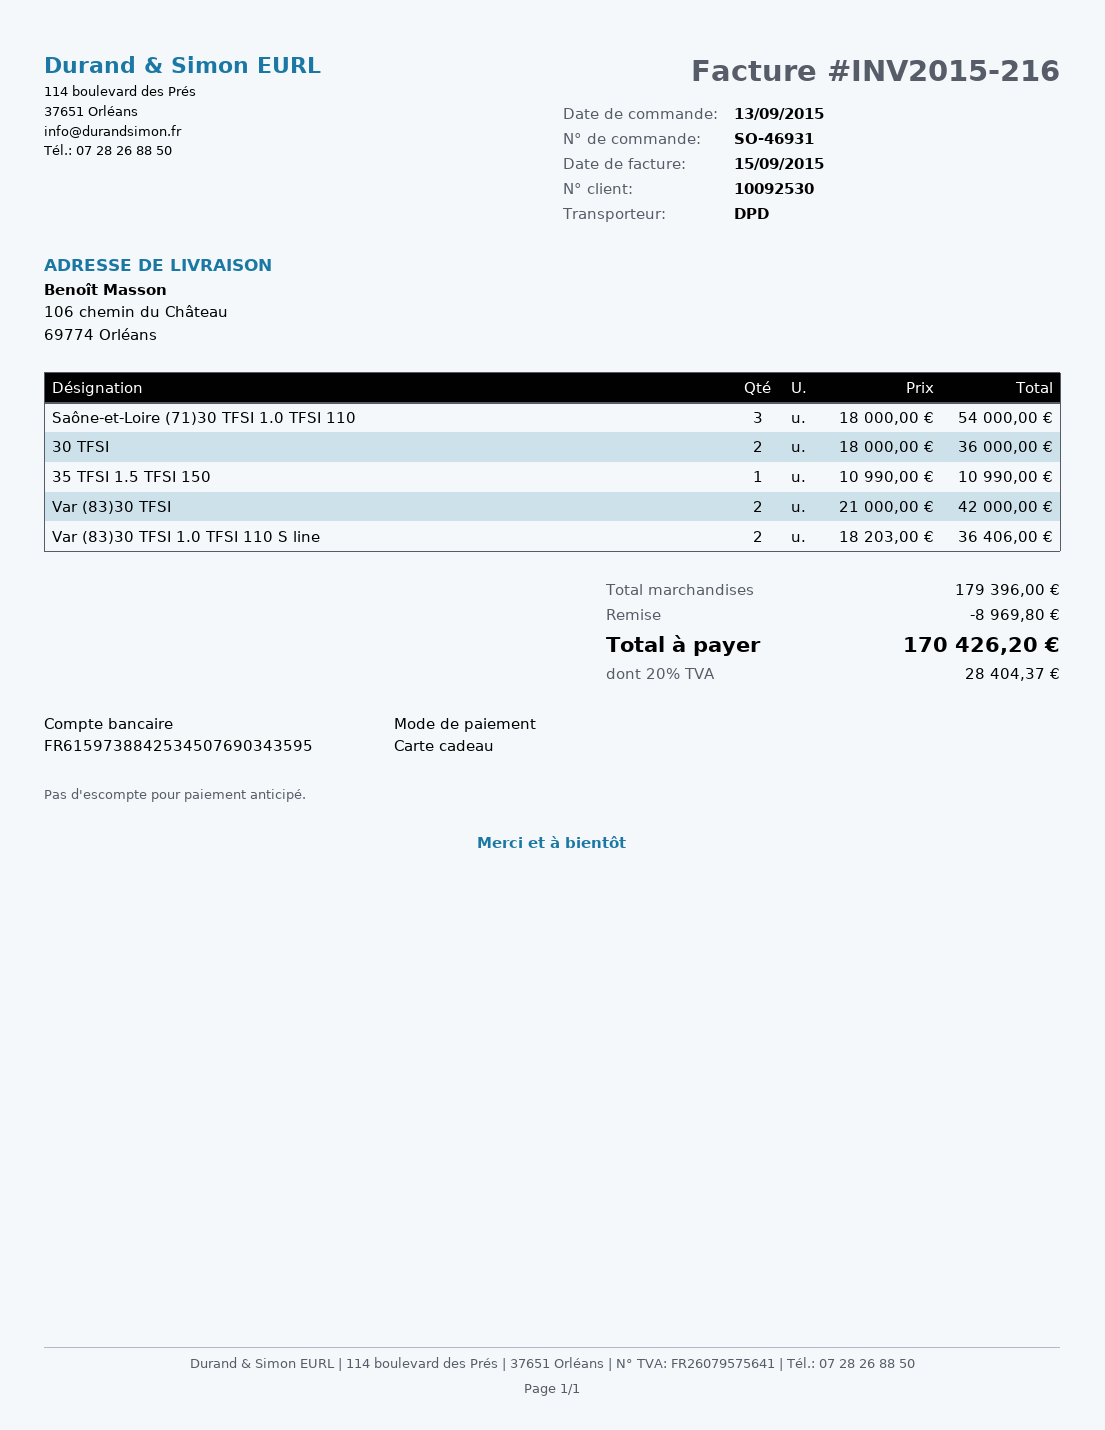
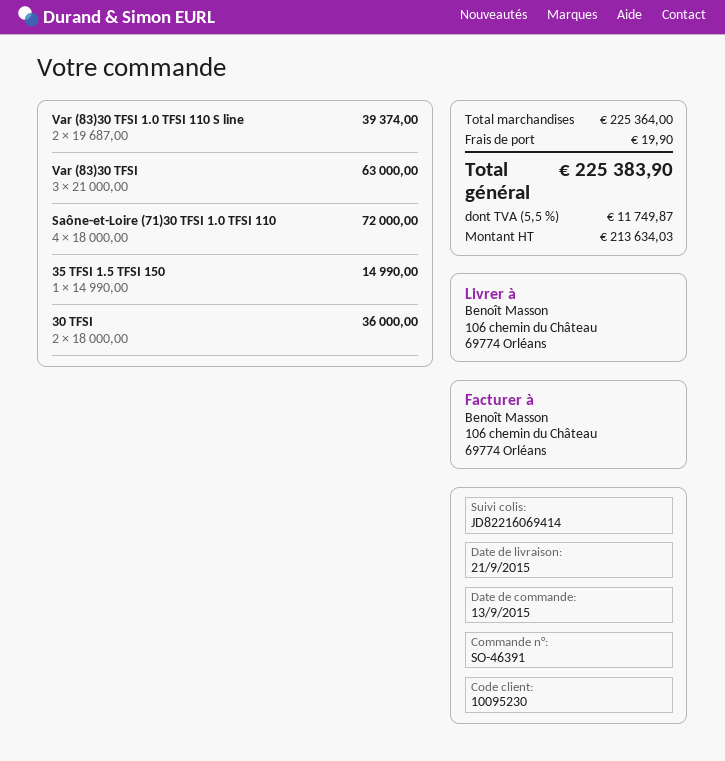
order number: SO-46931 -> SO-46391
customer number: 10092530 -> 10095230
Saône-et-Loire (71)30 TFSI 1.0 TFSI 110: 3 x 18000.00 = 54000.00 -> 4 x 18000.00 = 72000.00
35 TFSI 1.5 TFSI 150: 1 x 10990.00 = 10990.00 -> 1 x 14990.00 = 14990.00
Var (83)30 TFSI: 2 x 21000.00 = 42000.00 -> 3 x 21000.00 = 63000.00
Var (83)30 TFSI 1.0 TFSI 110 S line: 2 x 18203.00 = 36406.00 -> 2 x 19687.00 = 39374.00
subtotal: 179396.00 -> 225364.00
discount: 8969.80 -> none
shipping: none -> 19.90
tax: 20% = 28404.37 -> 5.5% = 11749.87
total: 170426.20 -> 225383.90

